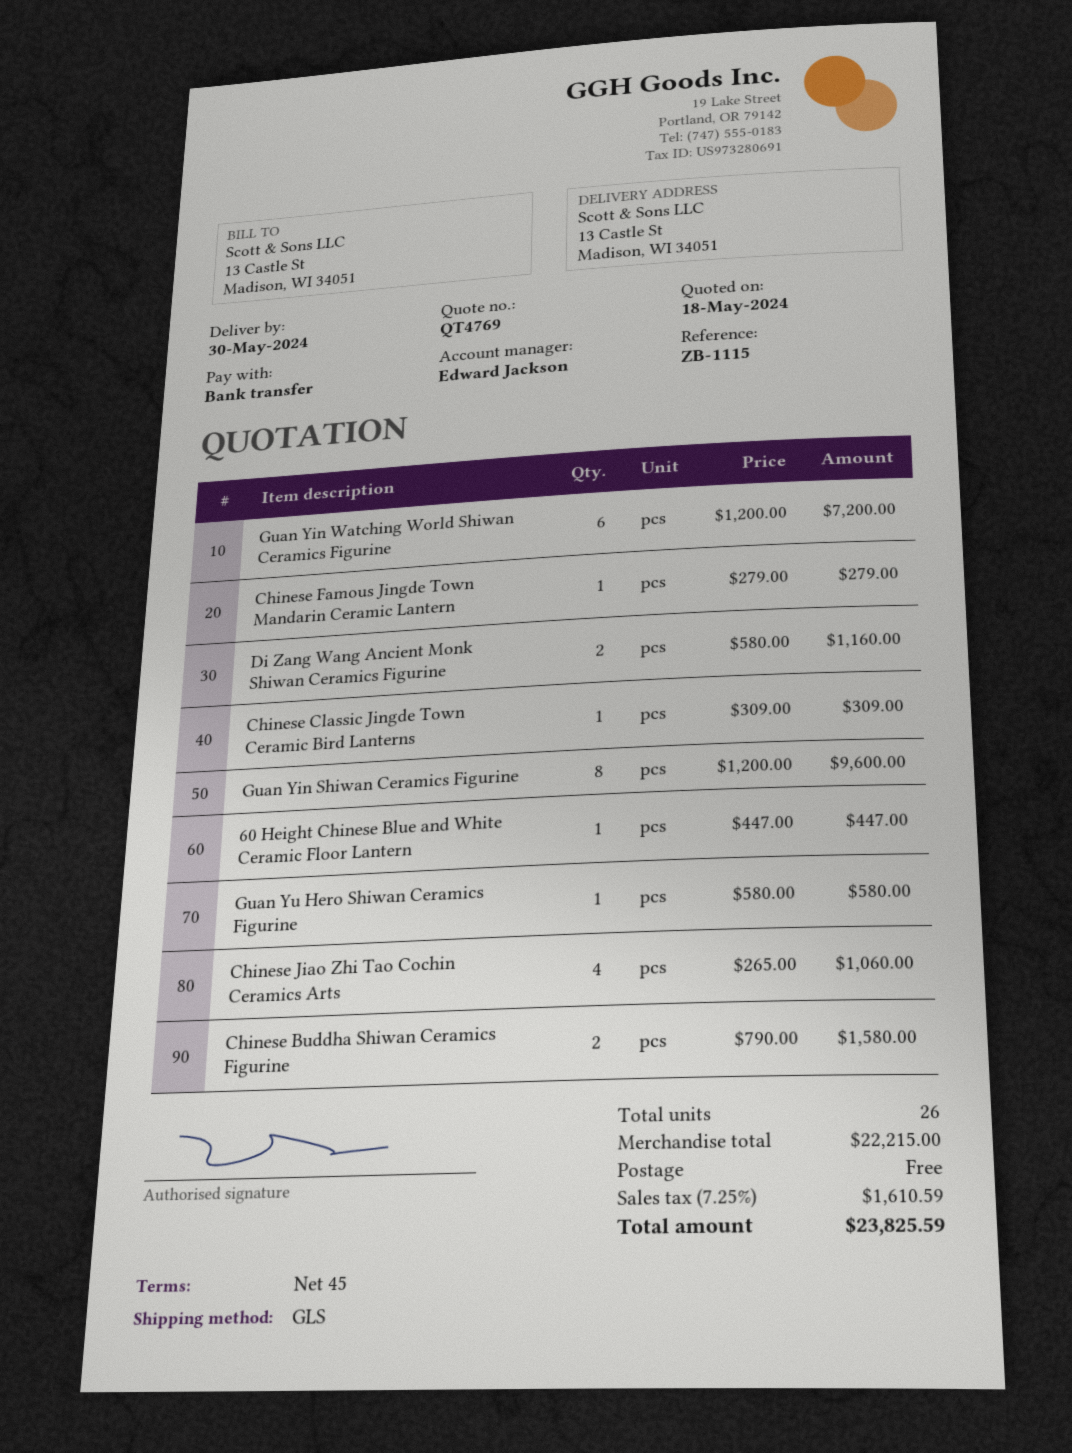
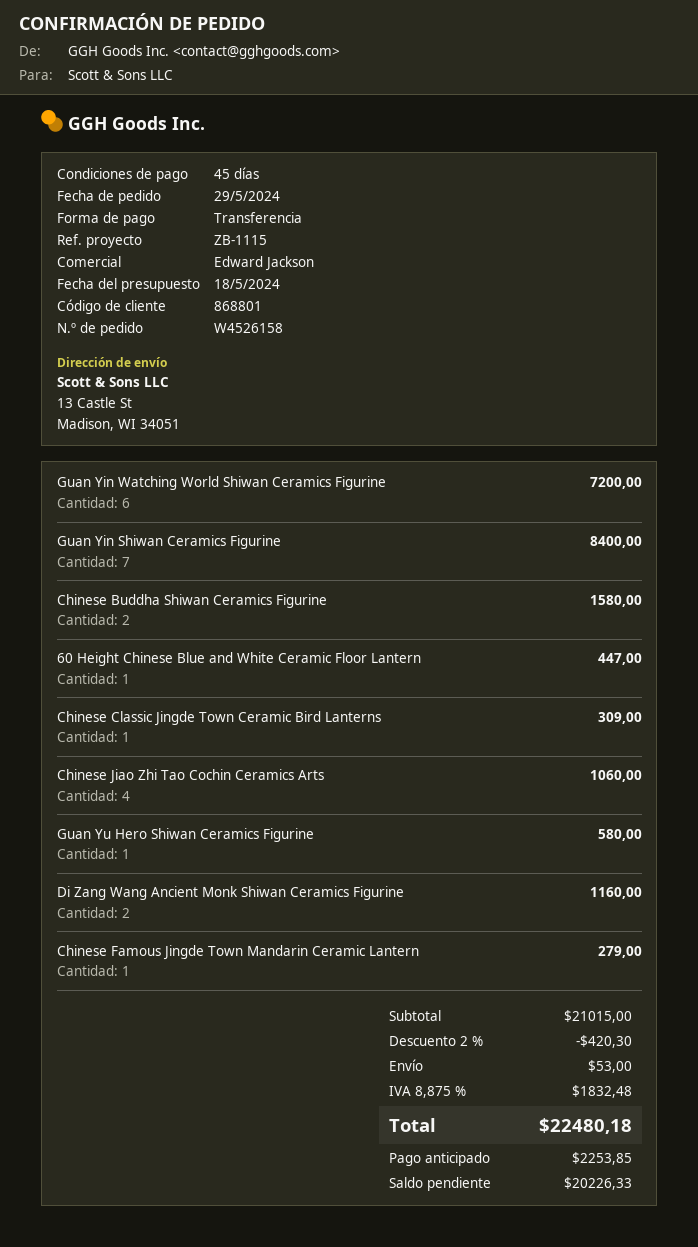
Guan Yin Shiwan Ceramics Figurine: 8 for 9600.00 -> 7 for 8400.00
subtotal: 22215.00 -> 21015.00
discount: none -> 2% = 420.30
shipping: 0.00 -> 53.00
tax: 7.25% = 1610.59 -> 8.875% = 1832.48
total: 23825.59 -> 22480.18

